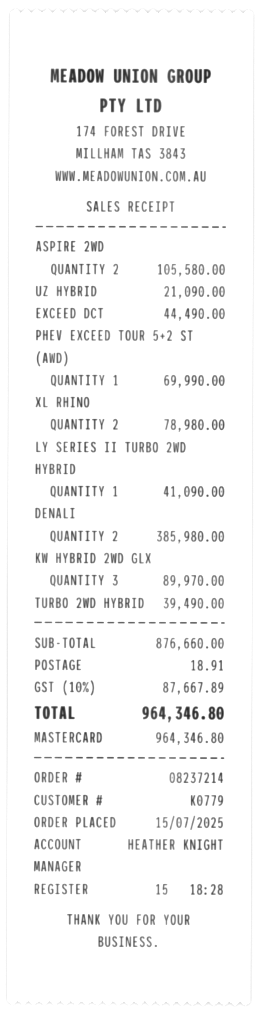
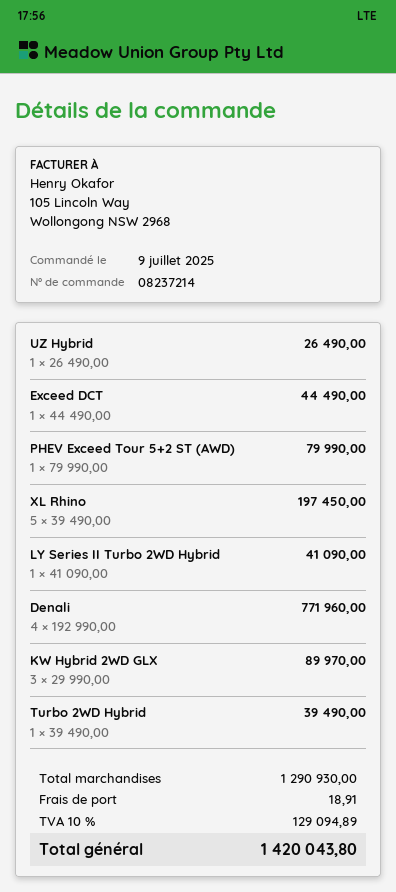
order date: 2025-07-15 -> 2025-07-09
ASPIRE 2WD: 2 for 105580.00 -> none
UZ HYBRID: 1 for 21090.00 -> 1 for 26490.00
PHEV EXCEED TOUR 5+2 ST (AWD): 1 for 69990.00 -> 1 for 79990.00
XL RHINO: 2 for 78980.00 -> 5 for 197450.00
DENALI: 2 for 385980.00 -> 4 for 771960.00
subtotal: 876660.00 -> 1290930.00
tax: 10% = 87667.89 -> 10% = 129094.89
total: 964346.80 -> 1420043.80

